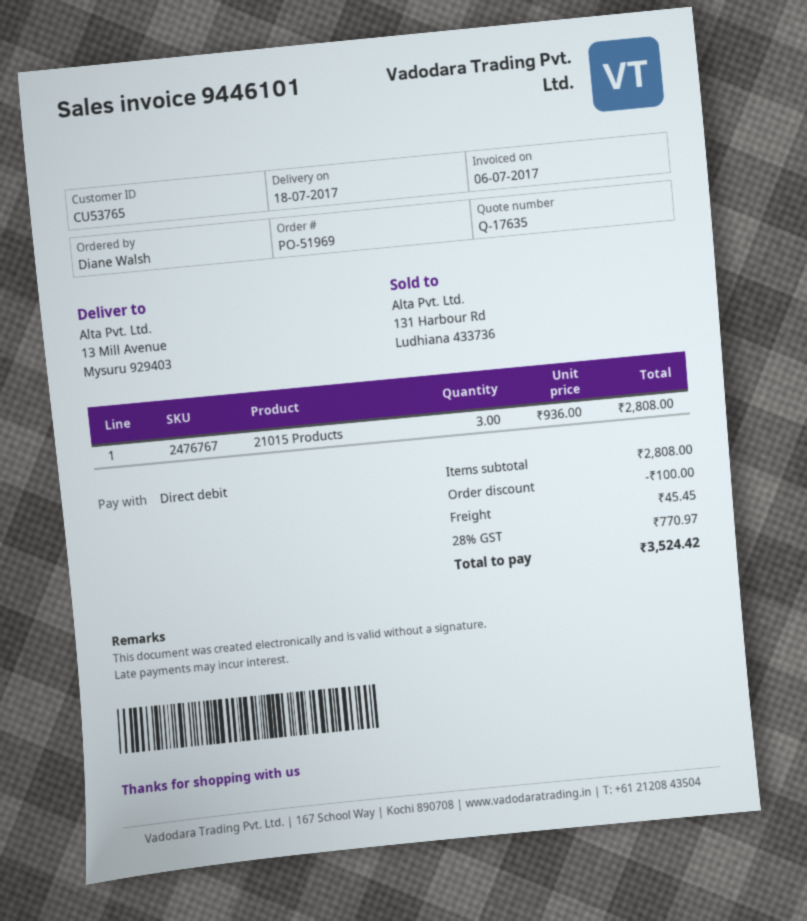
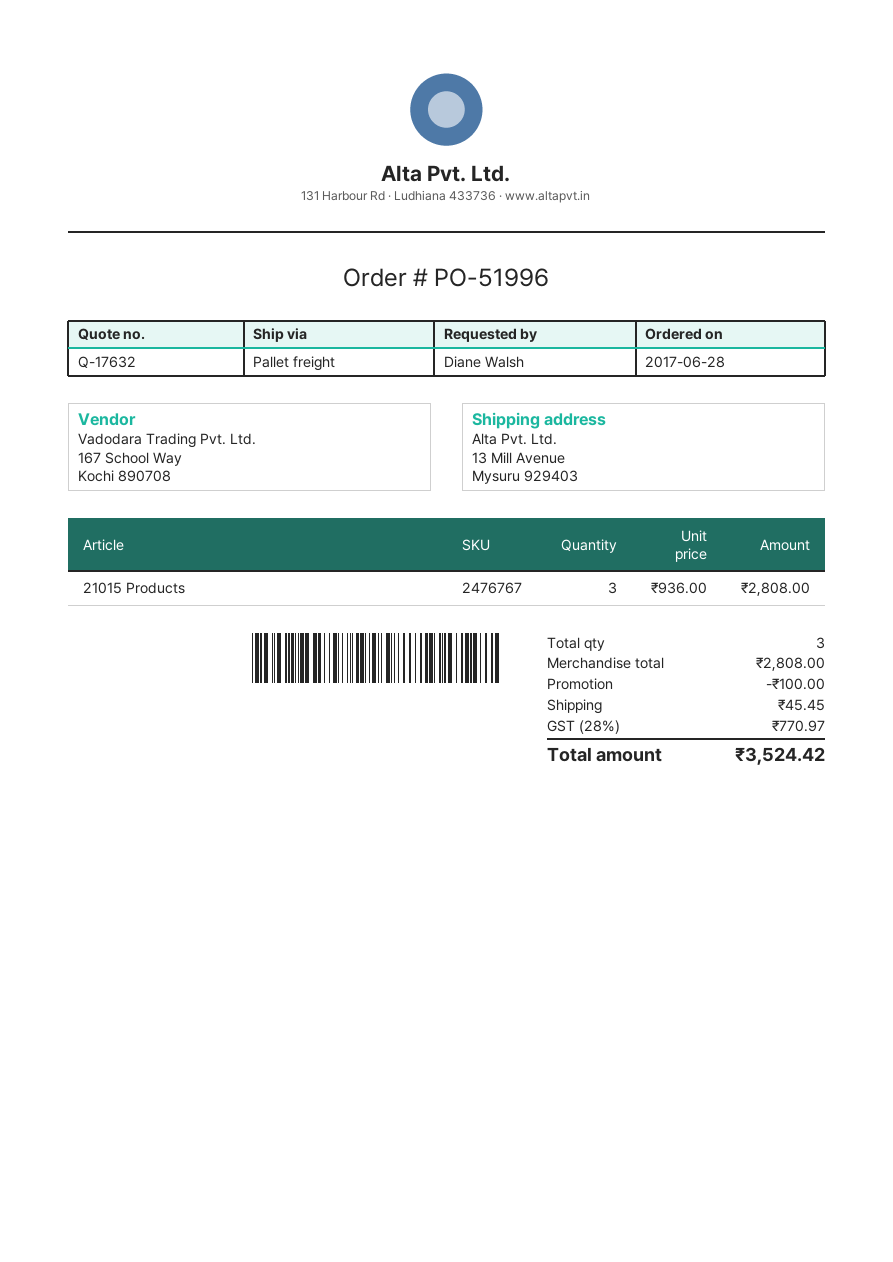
quote number: Q-17635 -> Q-17632
order number: PO-51969 -> PO-51996

